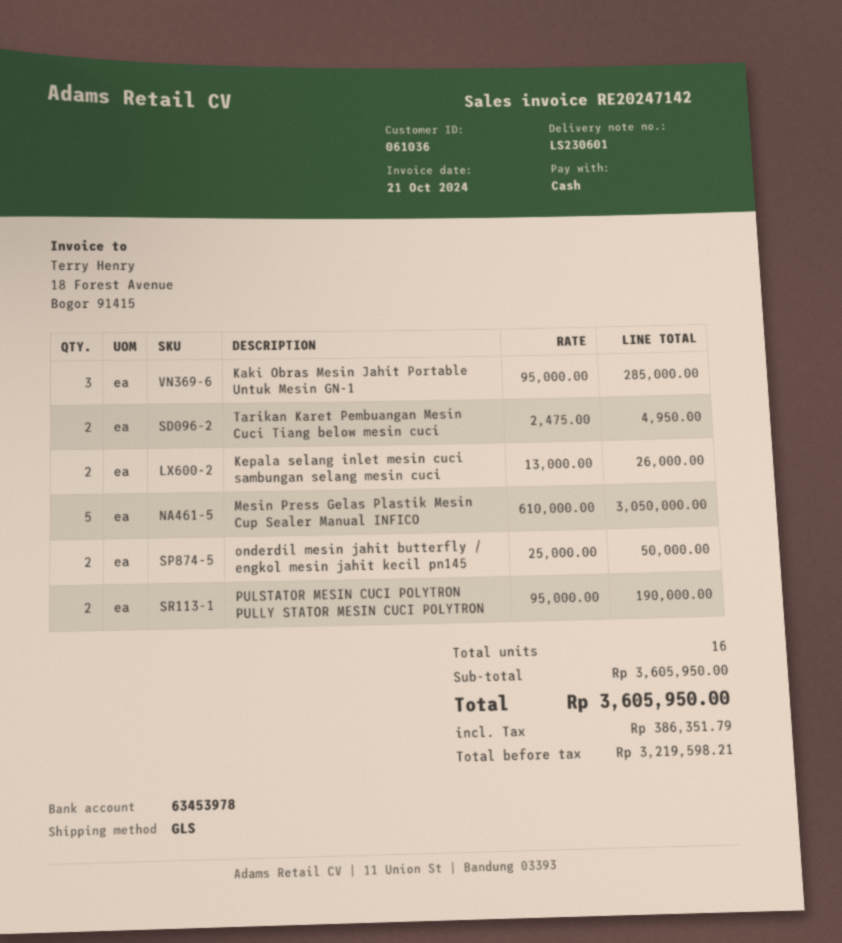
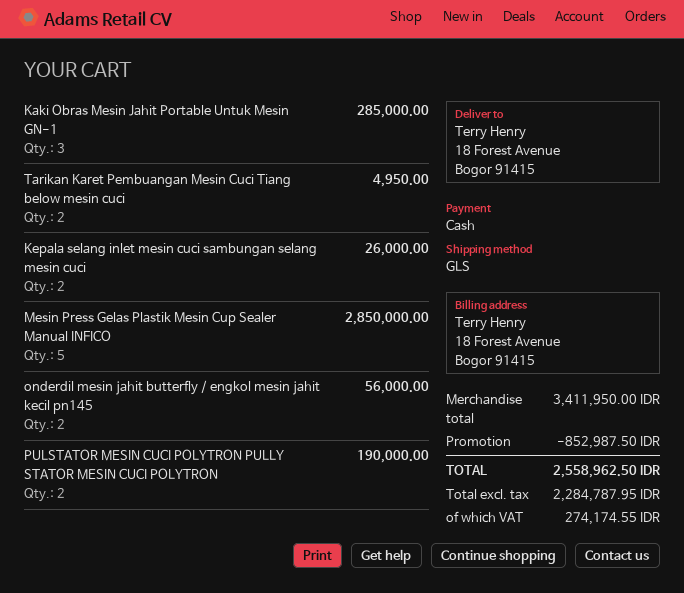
Mesin Press Gelas Plastik Mesin Cup Sealer Manual INFICO: 5 for 3050000.00 -> 5 for 2850000.00
onderdil mesin jahit butterfly / engkol mesin jahit kecil pn145: 2 for 50000.00 -> 2 for 56000.00
subtotal: 3605950.00 -> 3411950.00
discount: none -> 852987.50
net: 3219598.21 -> 2284787.95
tax: 386351.79 -> 274174.55
total: 3605950.00 -> 2558962.50

